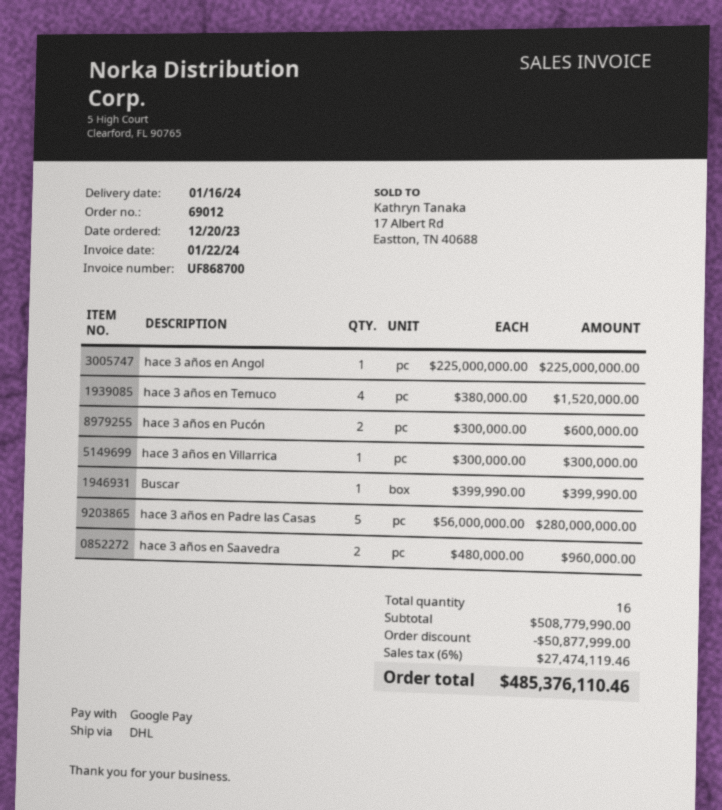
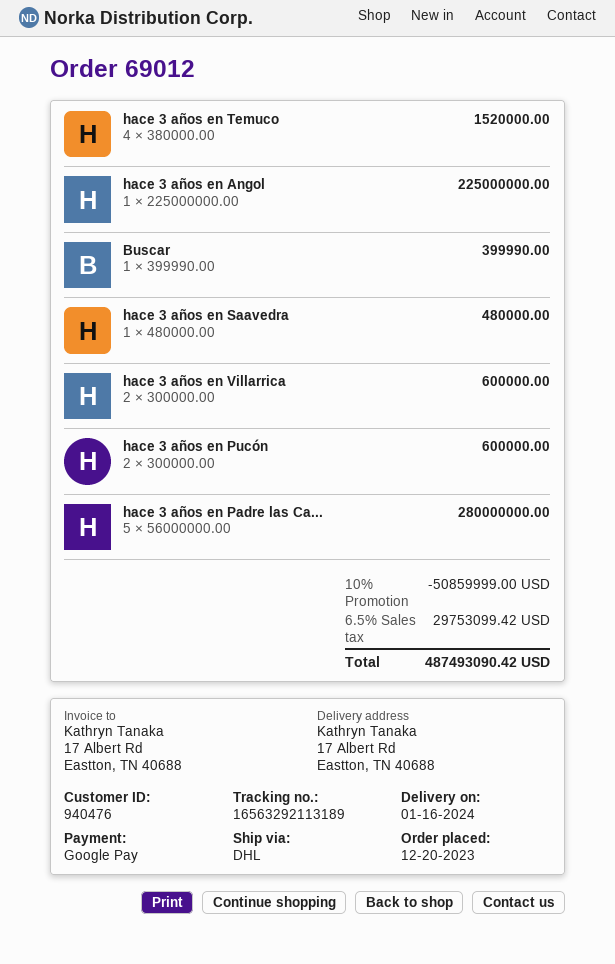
hace 3 años en Villarrica: 1 x 300000.00 = 300000.00 -> 2 x 300000.00 = 600000.00
hace 3 años en Saavedra: 2 x 480000.00 = 960000.00 -> 1 x 480000.00 = 480000.00
discount: 50877999.00 -> 50859999.00
tax: 6% = 27474119.46 -> 6.5% = 29753099.42
total: 485376110.46 -> 487493090.42

